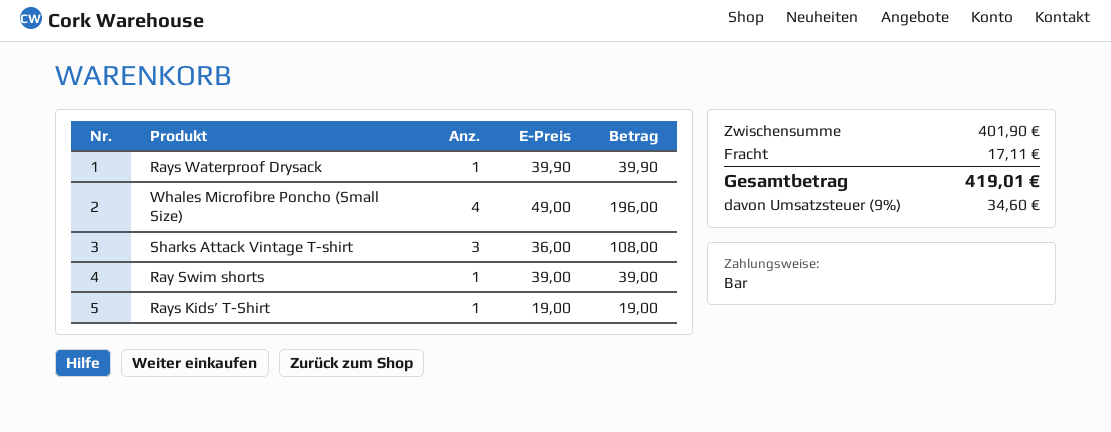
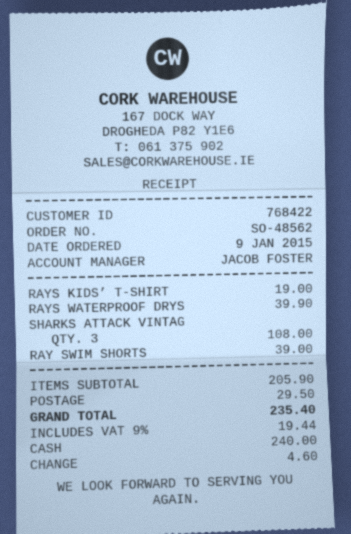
Whales Microfibre Poncho (Small Size): 4 for 196.00 -> none
subtotal: 401.90 -> 205.90
shipping: 17.11 -> 29.50
tax: 9% = 34.60 -> 9% = 19.44
total: 419.01 -> 235.40

